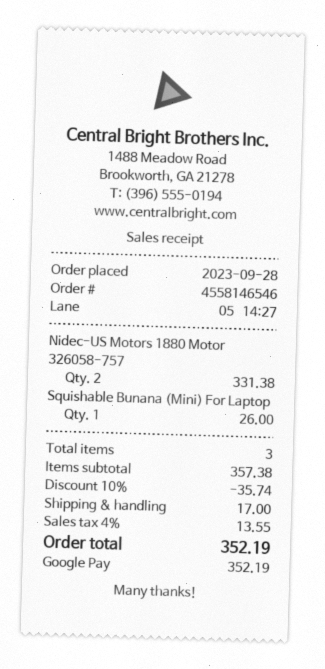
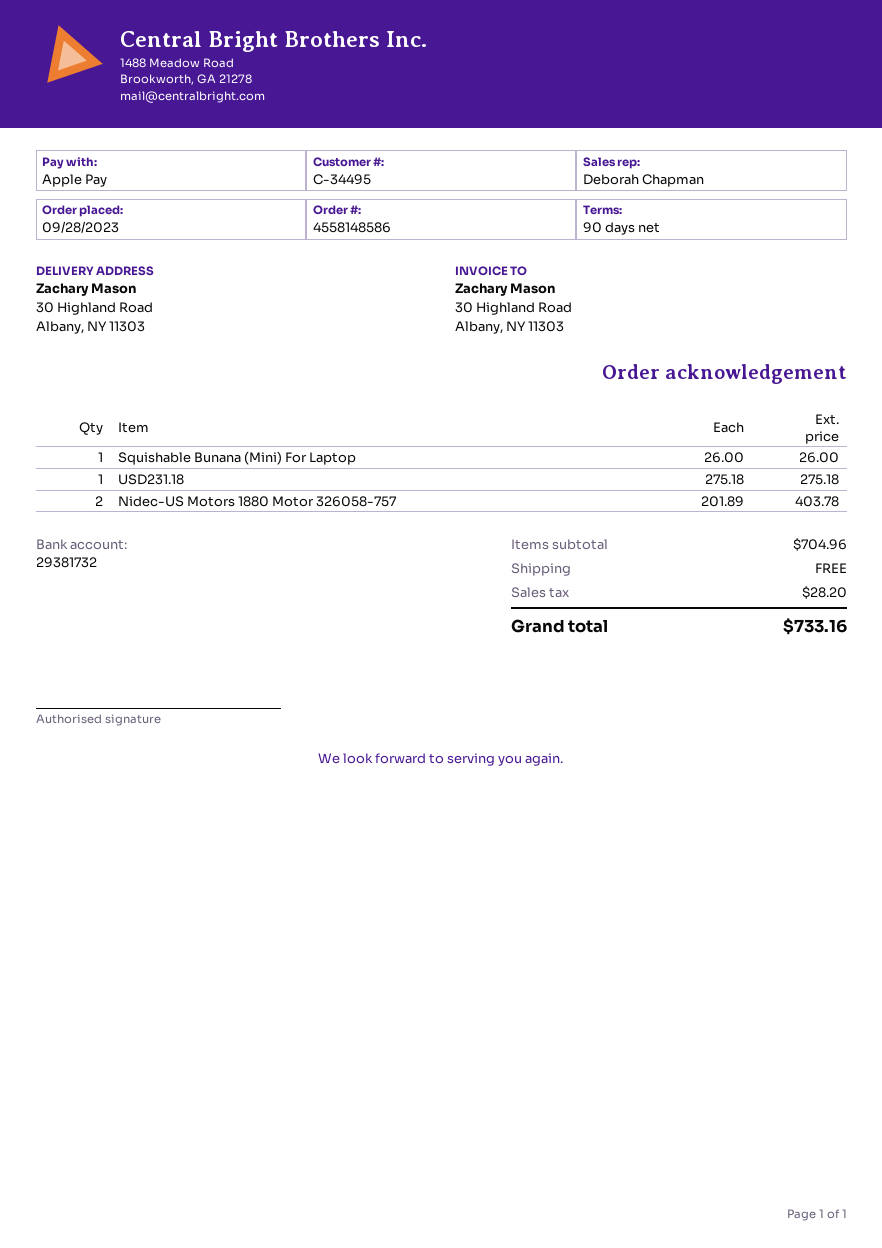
order number: 4558146546 -> 4558148586
payment method: Google Pay -> Apple Pay
Nidec-US Motors 1880 Motor 326058-757: 2 for 331.38 -> 2 for 403.78
USD231.18: none -> 1 for 275.18
subtotal: 357.38 -> 704.96
discount: 10% = 35.74 -> none
shipping: 17.00 -> 0.00
tax: 13.55 -> 28.20
total: 352.19 -> 733.16

